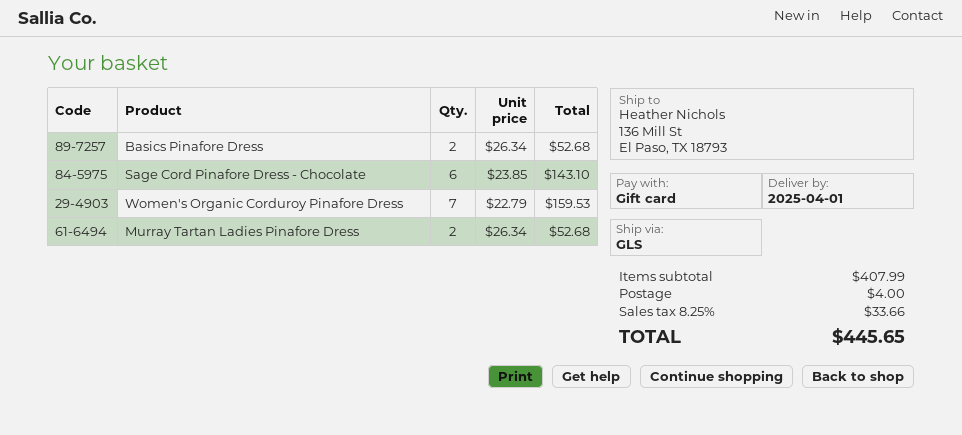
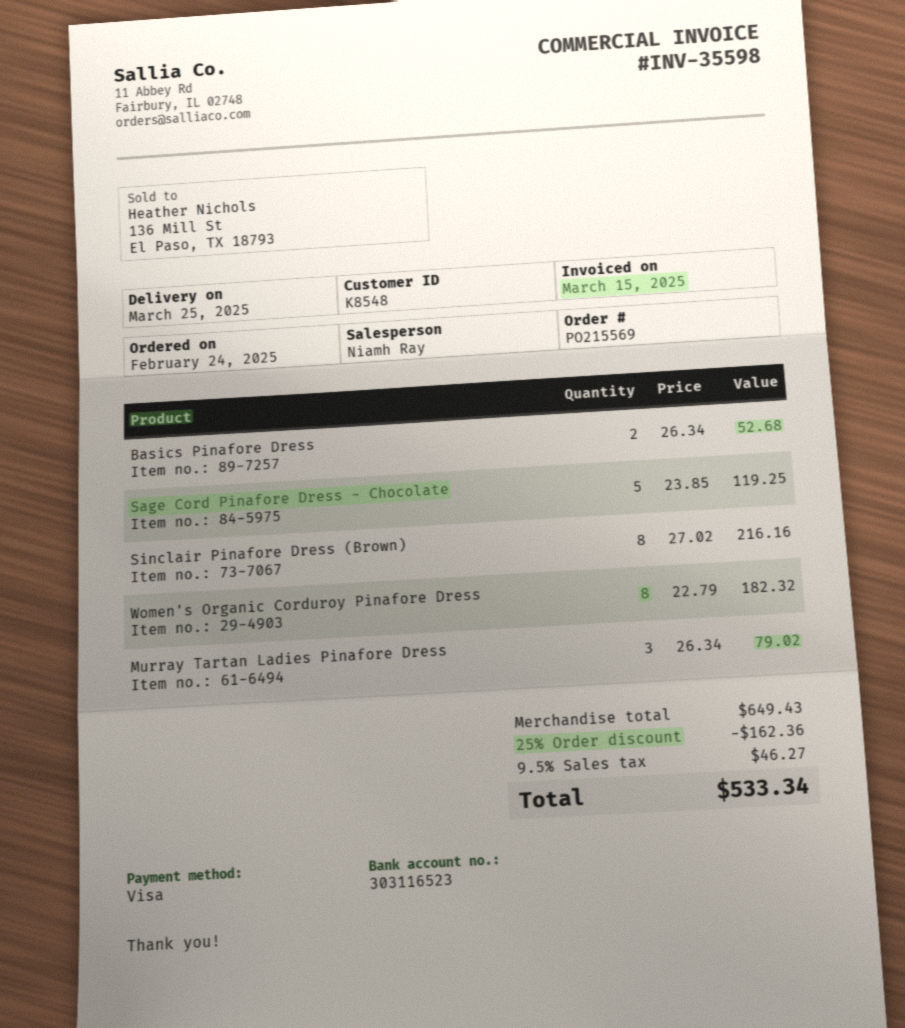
delivery date: 2025-04-01 -> 2025-03-25
payment method: gift card -> Visa
Sage Cord Pinafore Dress - Chocolate: 6 x 23.85 = 143.10 -> 5 x 23.85 = 119.25
Women's Organic Corduroy Pinafore Dress: 7 x 22.79 = 159.53 -> 8 x 22.79 = 182.32
Murray Tartan Ladies Pinafore Dress: 2 x 26.34 = 52.68 -> 3 x 26.34 = 79.02
Sinclair Pinafore Dress (Brown): none -> 8 x 27.02 = 216.16
subtotal: 407.99 -> 649.43
discount: none -> 25% = 162.36
shipping: 4.00 -> none
tax: 8.25% = 33.66 -> 9.5% = 46.27
total: 445.65 -> 533.34

